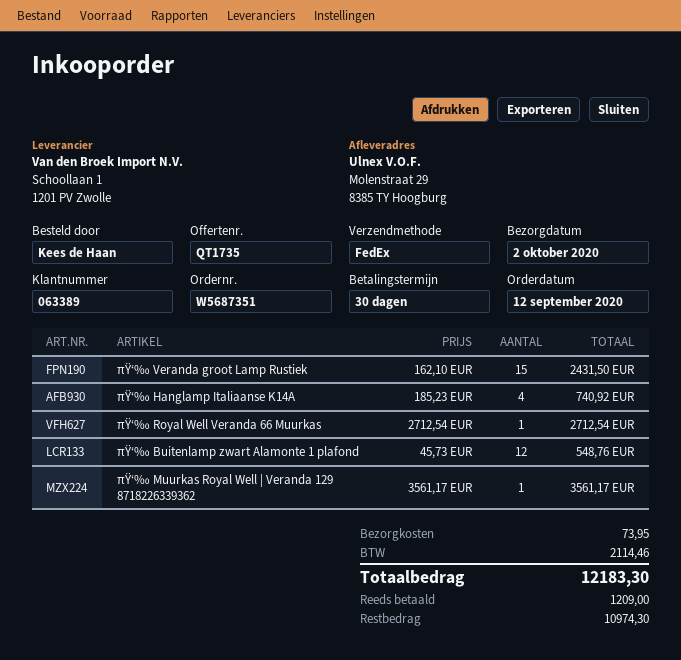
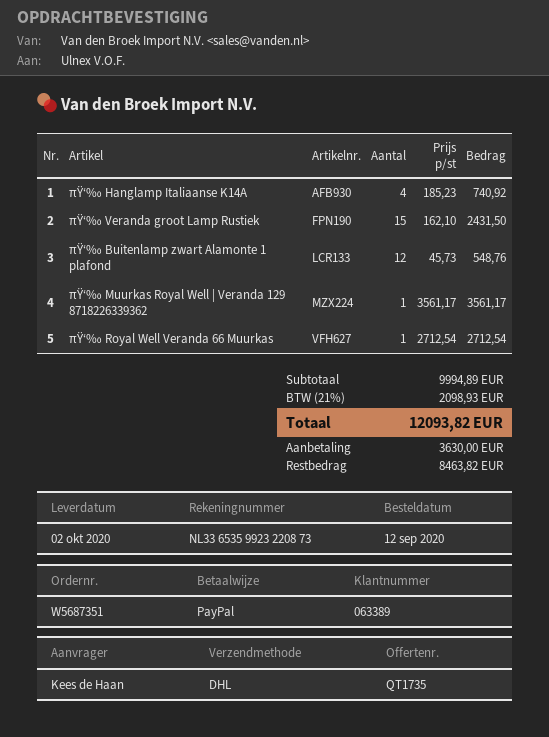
shipping method: FedEx -> DHL
shipping: 73.95 -> none
tax: 2114.46 -> 2098.93
total: 12183.30 -> 12093.82
deposit: 1209.00 -> 3630.00
balance: 10974.30 -> 8463.82

